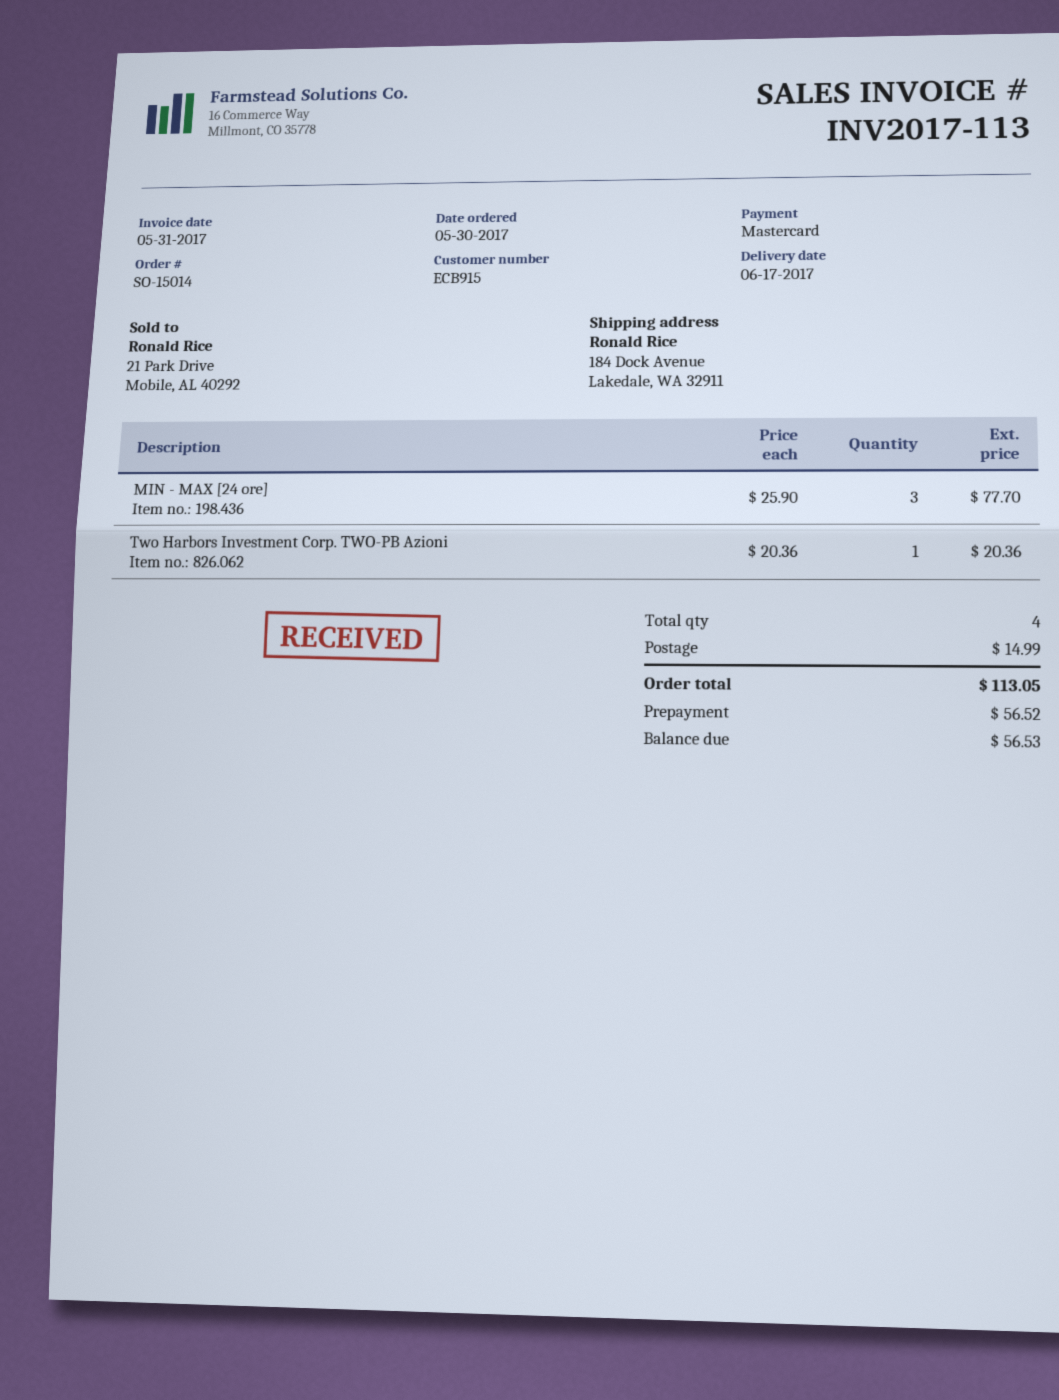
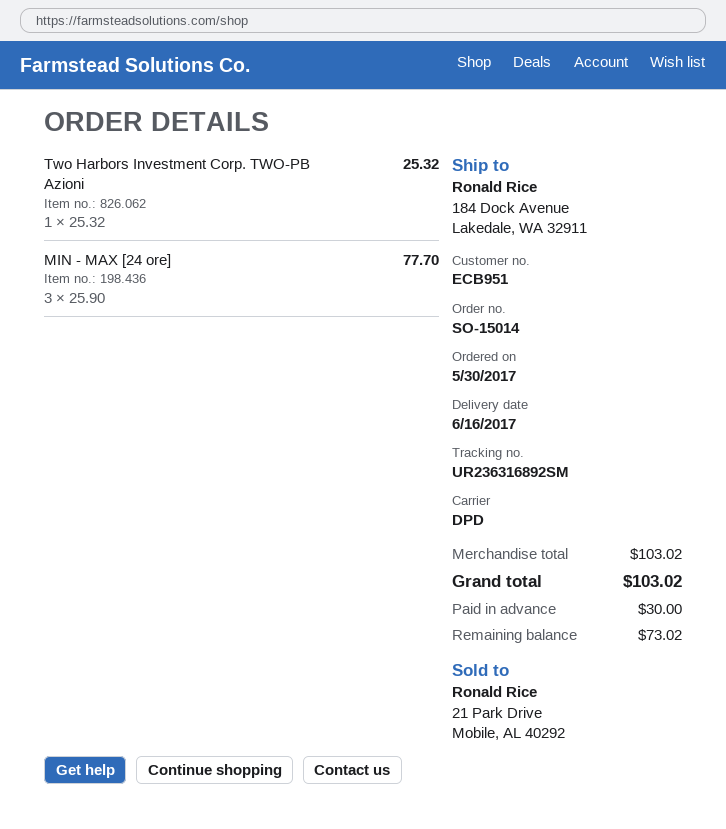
delivery date: 2017-06-17 -> 2017-06-16
customer number: ECB915 -> ECB951
Two Harbors Investment Corp. TWO-PB Azioni: 1 x 20.36 = 20.36 -> 1 x 25.32 = 25.32
shipping: 14.99 -> none
total: 113.05 -> 103.02
deposit: 56.52 -> 30.00
balance: 56.53 -> 73.02

